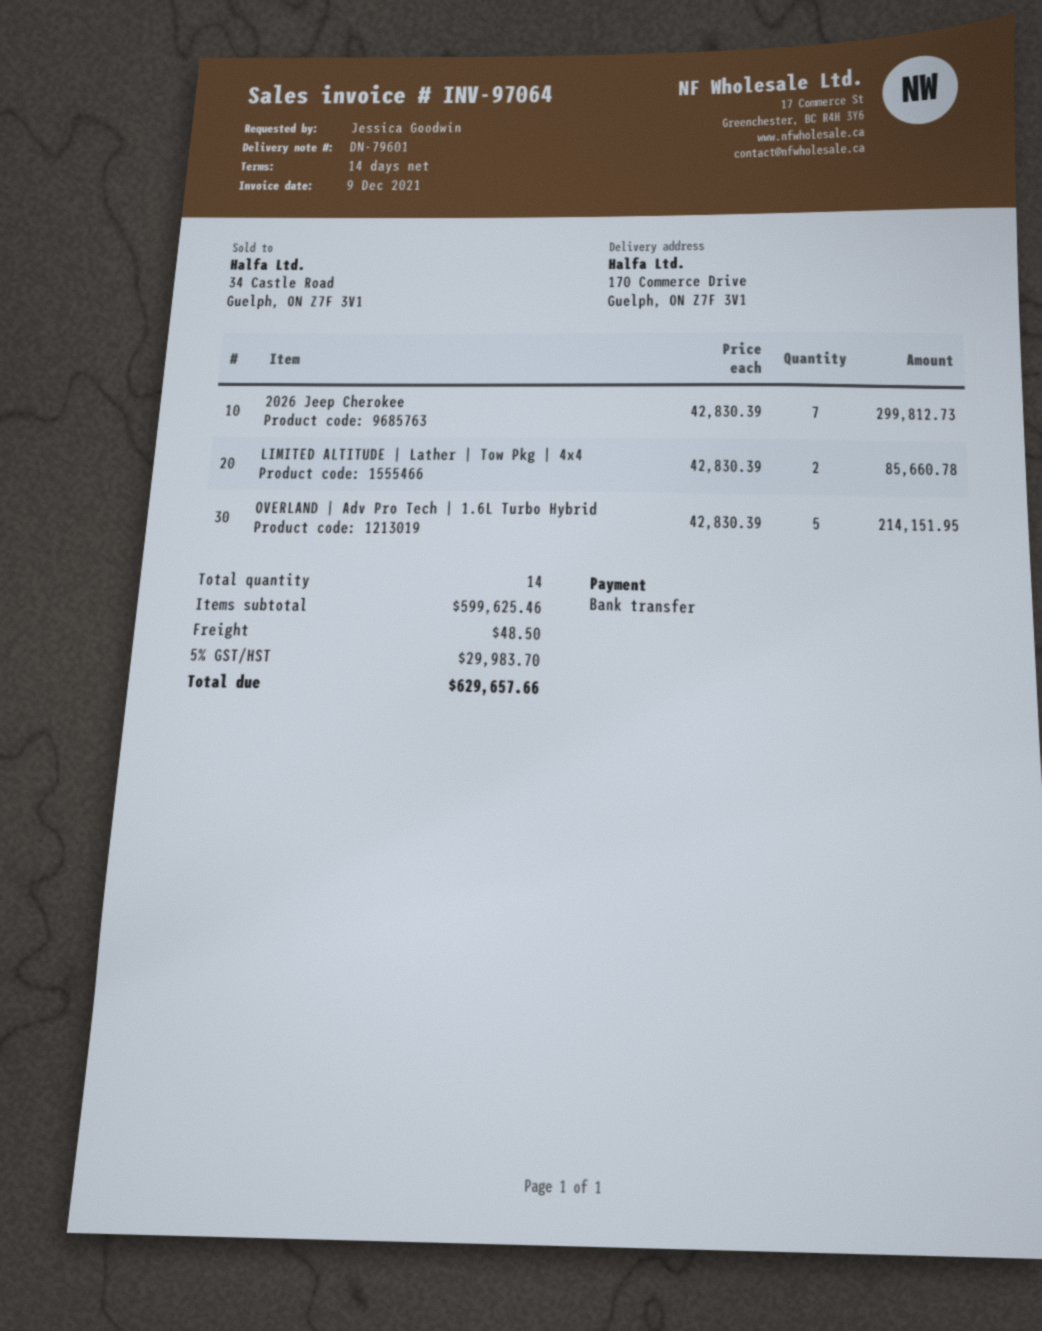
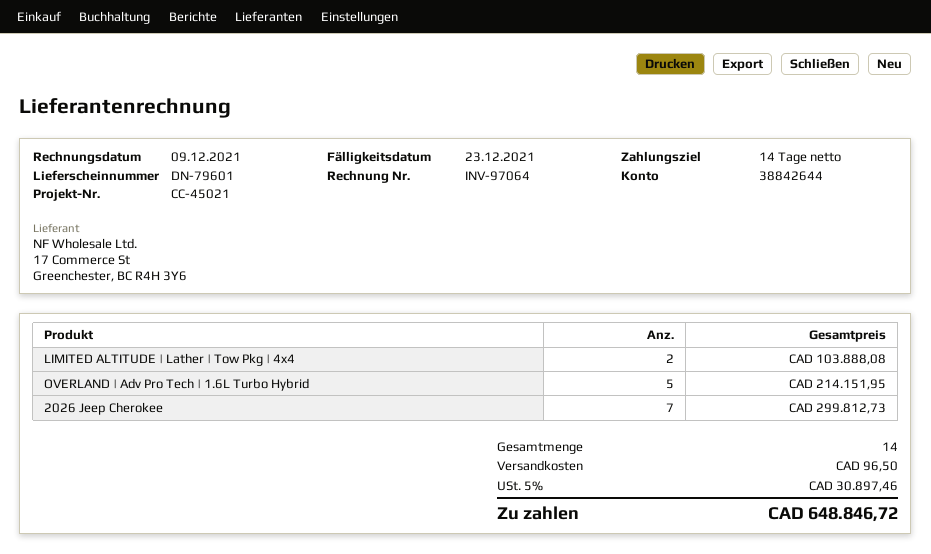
LIMITED ALTITUDE | Lather | Tow Pkg | 4x4: 2 for 85660.78 -> 2 for 103888.08
shipping: 48.50 -> 96.50
tax: 5% = 29983.70 -> 5% = 30897.46
total: 629657.66 -> 648846.72

